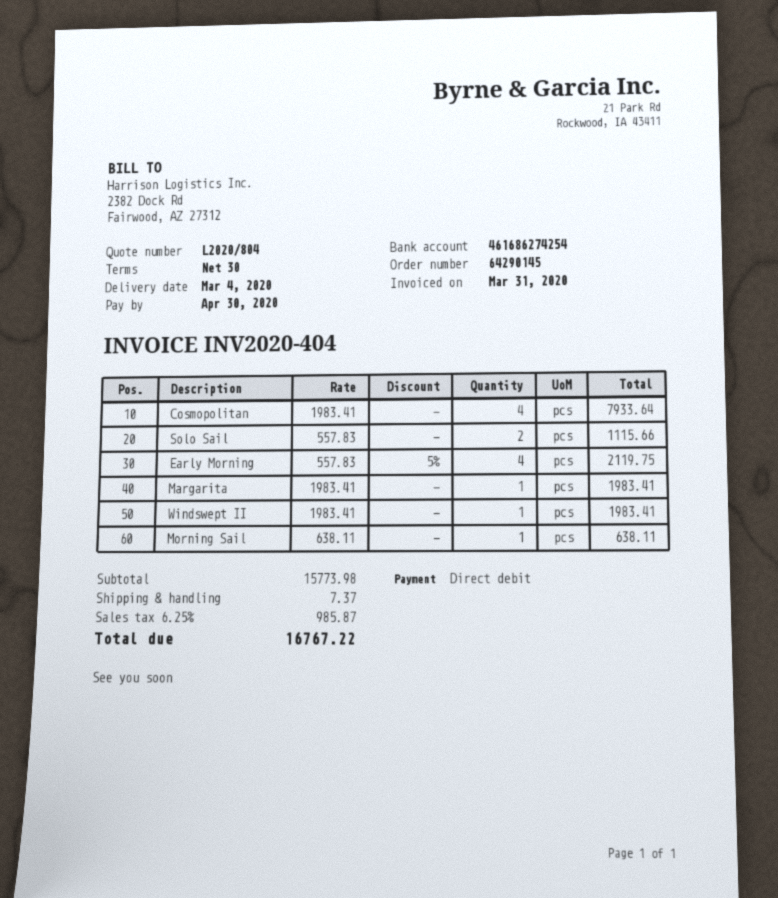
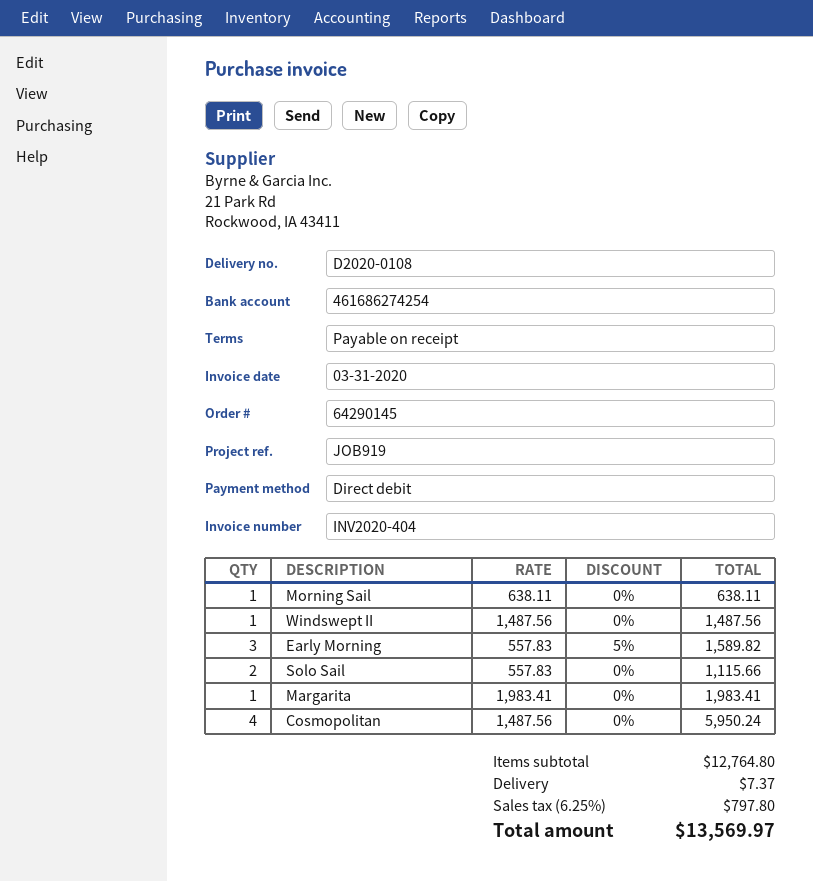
payment terms: 30 days -> on receipt
Cosmopolitan: 4 x 1983.41 = 7933.64 -> 4 x 1487.56 = 5950.24
Early Morning: 4 x 557.83 - 5% = 2119.75 -> 3 x 557.83 - 5% = 1589.82
Windswept II: 1 x 1983.41 = 1983.41 -> 1 x 1487.56 = 1487.56
subtotal: 15773.98 -> 12764.80
tax: 6.25% = 985.87 -> 6.25% = 797.80
total: 16767.22 -> 13569.97

